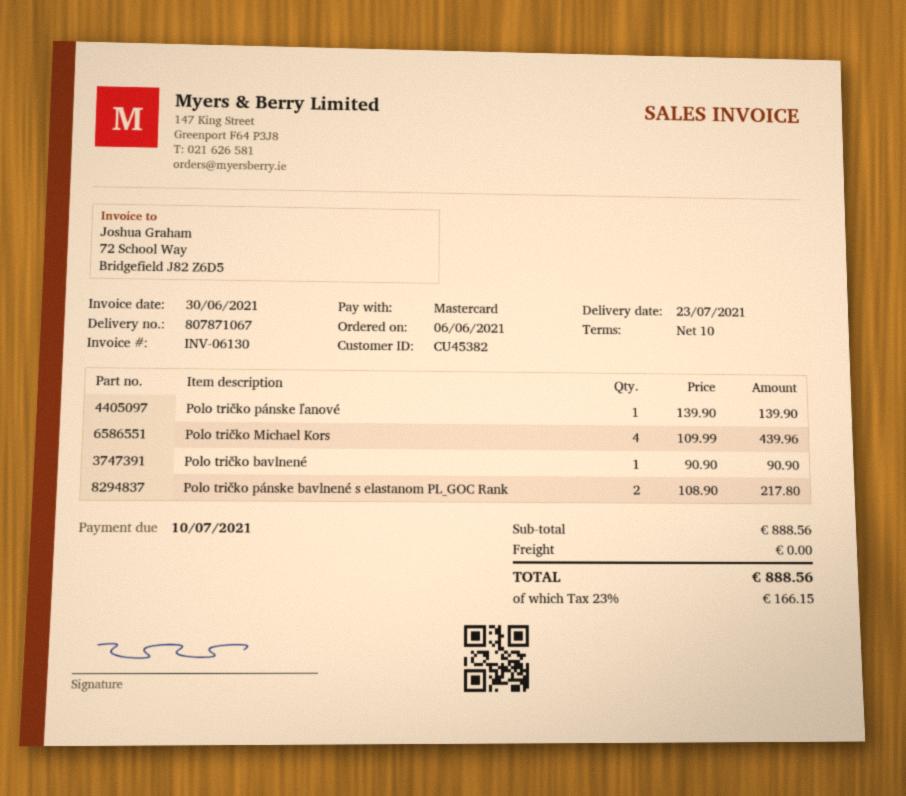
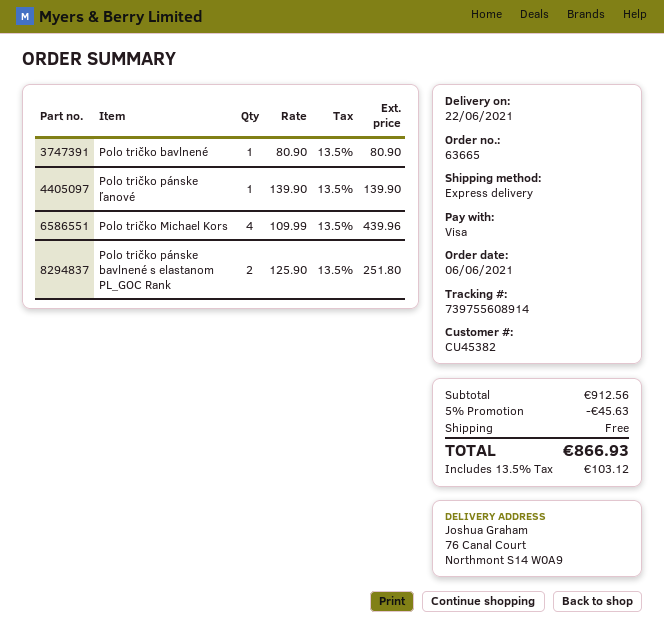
delivery date: 2021-07-23 -> 2021-06-22
payment method: Mastercard -> Visa
Polo tričko bavlnené: 1 x 90.90 = 90.90 -> 1 x 80.90 = 80.90
Polo tričko pánske bavlnené s elastanom PL_GOC Rank: 2 x 108.90 = 217.80 -> 2 x 125.90 = 251.80
subtotal: 888.56 -> 912.56
discount: none -> 5% = 45.63
tax: 23% = 166.15 -> 13.5% = 103.12
total: 888.56 -> 866.93

